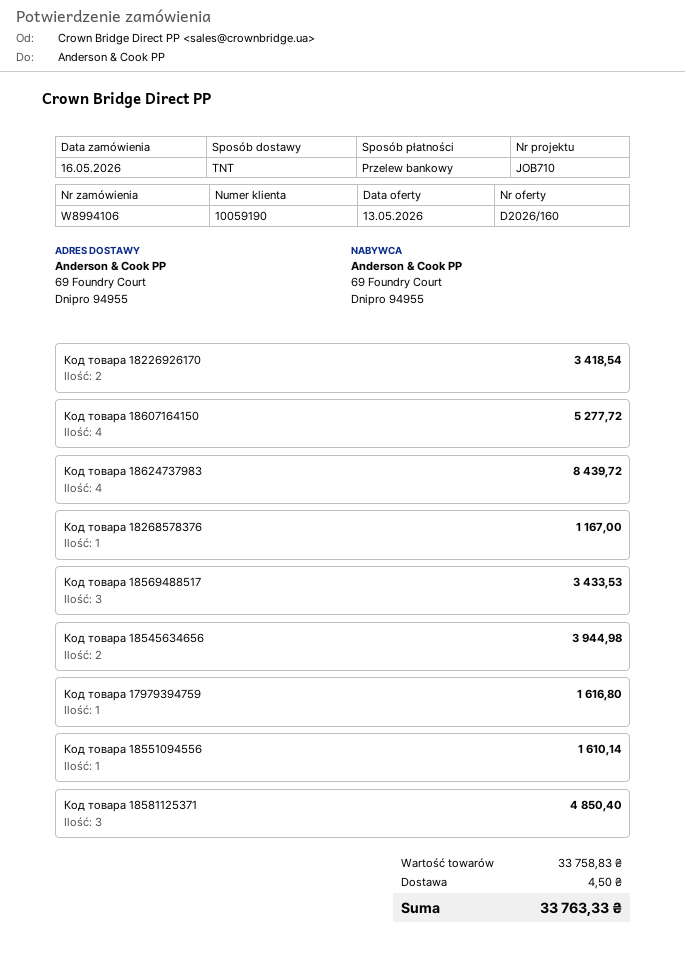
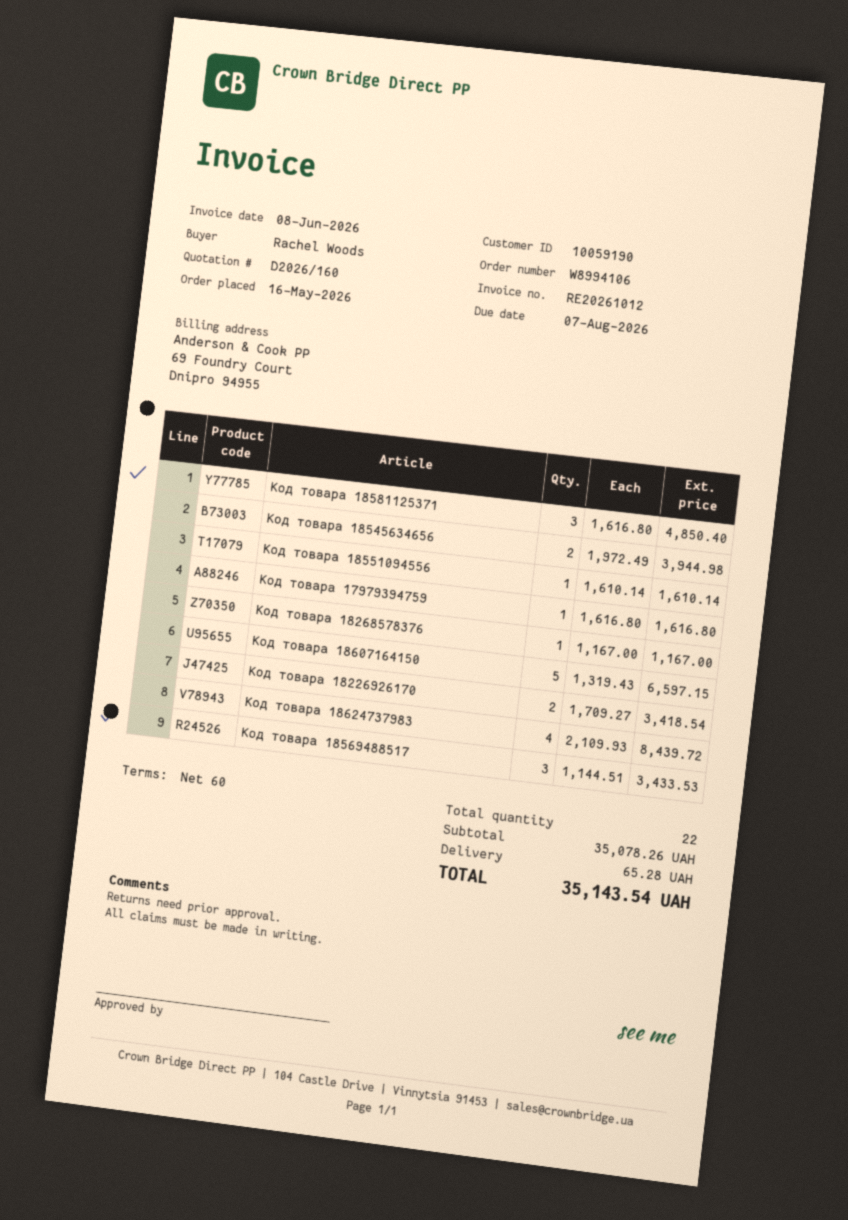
Код товара 18607164150: 4 for 5277.72 -> 5 for 6597.15
subtotal: 33758.83 -> 35078.26
shipping: 4.50 -> 65.28
total: 33763.33 -> 35143.54

